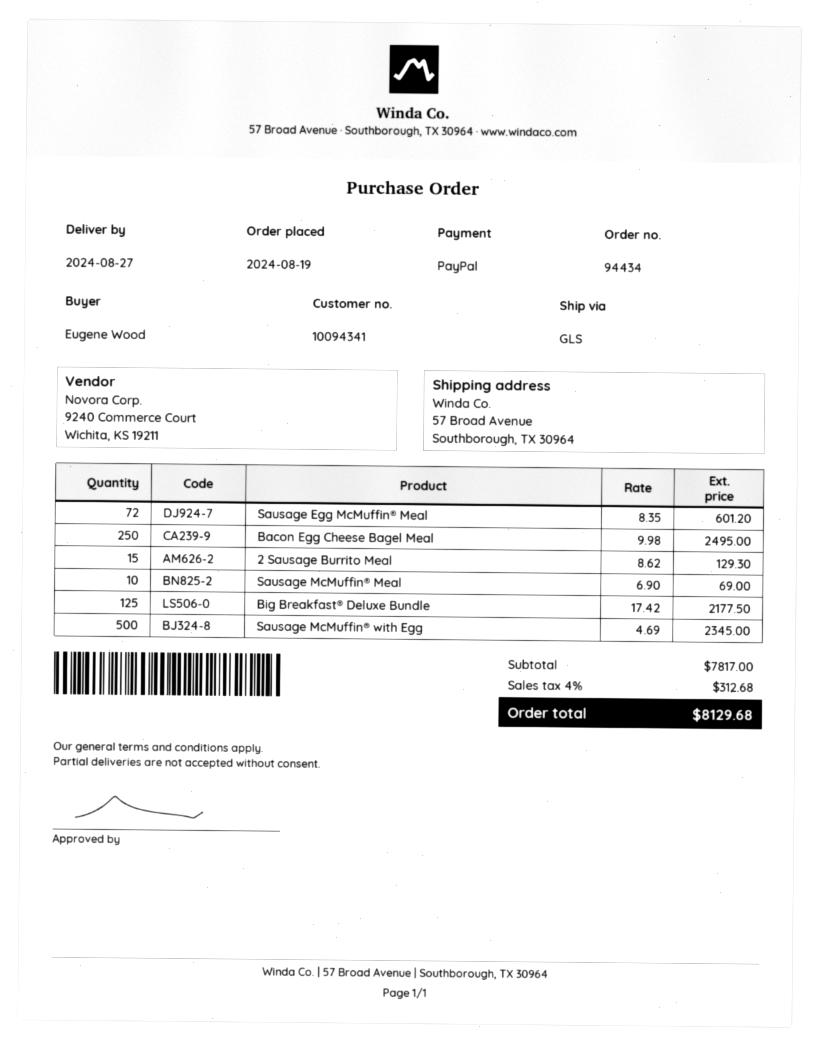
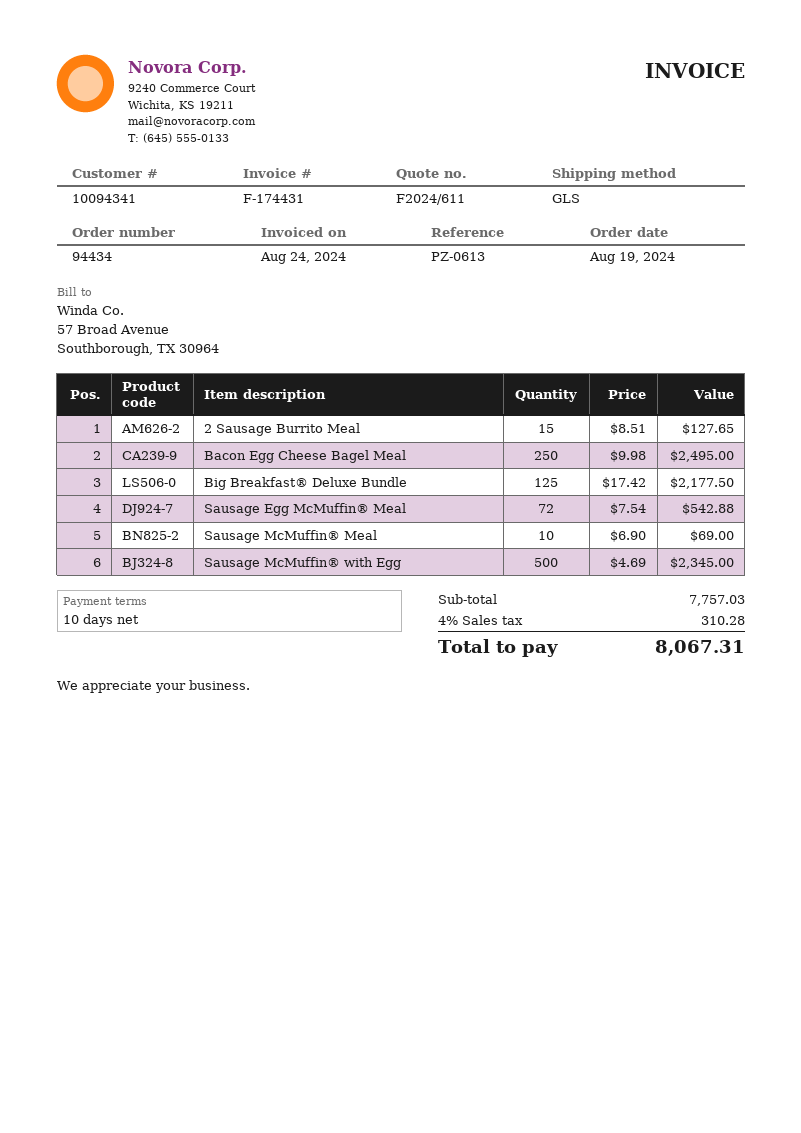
Sausage Egg McMuffin® Meal: 72 x 8.35 = 601.20 -> 72 x 7.54 = 542.88
2 Sausage Burrito Meal: 15 x 8.62 = 129.30 -> 15 x 8.51 = 127.65
subtotal: 7817.00 -> 7757.03
tax: 4% = 312.68 -> 4% = 310.28
total: 8129.68 -> 8067.31

